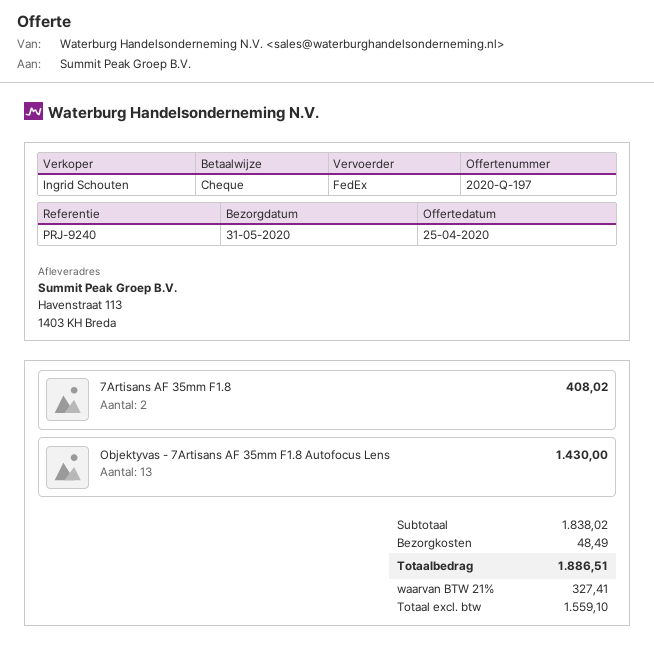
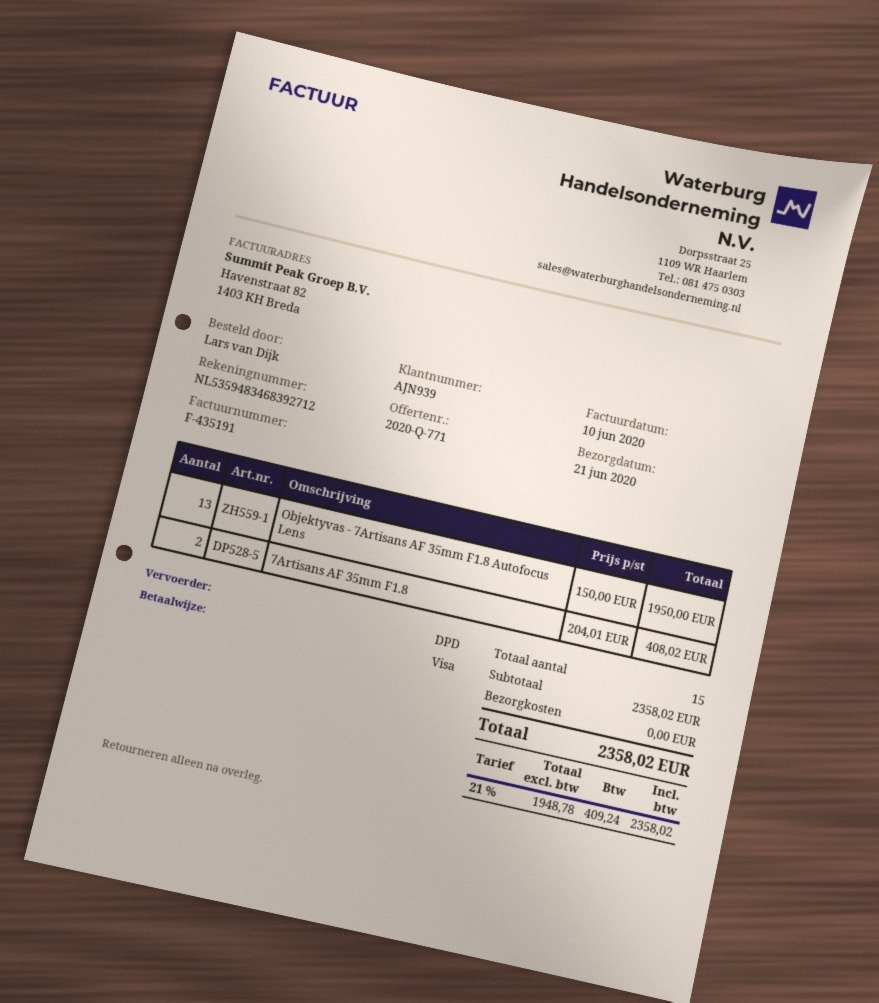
quote number: 2020-Q-197 -> 2020-Q-771
delivery date: 2020-05-31 -> 2020-06-21
payment method: cheque -> Visa
shipping method: FedEx -> DPD
Objektyvas - 7Artisans AF 35mm F1.8 Autofocus Lens: 13 for 1430.00 -> 13 for 1950.00
subtotal: 1838.02 -> 2358.02
shipping: 48.49 -> 0.00
net: 1559.10 -> 1948.78
tax: 21% = 327.41 -> 21% = 409.24
total: 1886.51 -> 2358.02

